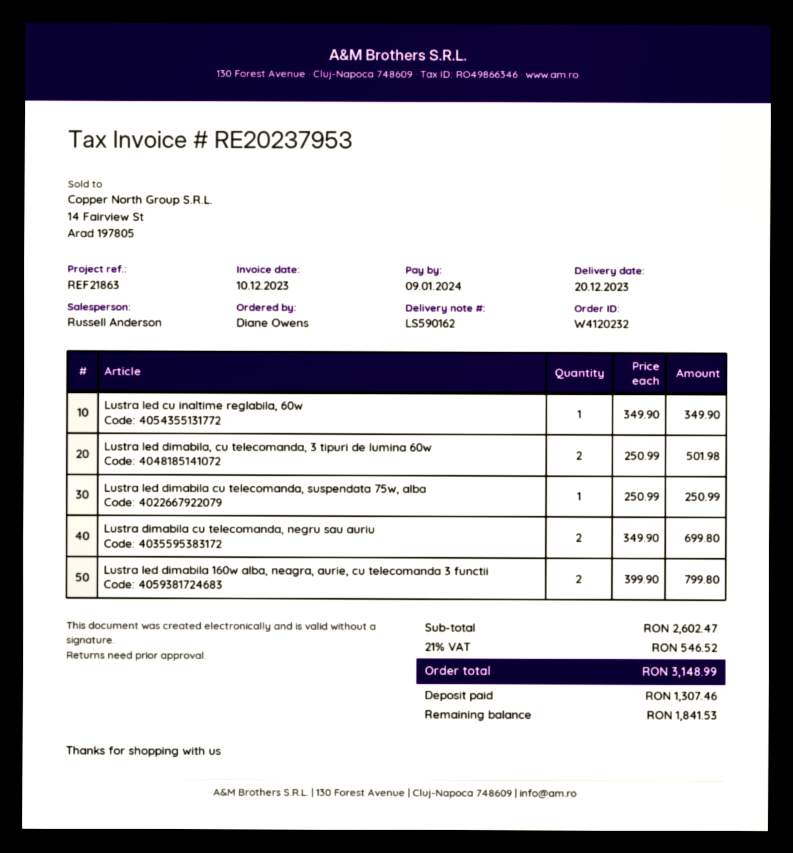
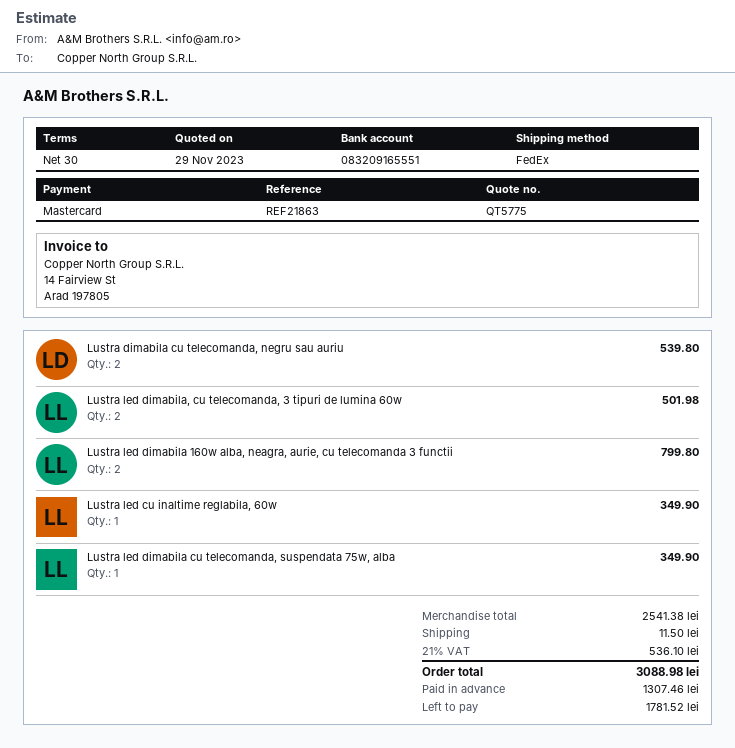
Lustra led dimabila cu telecomanda, suspendata 75w, alba: 1 for 250.99 -> 1 for 349.90
Lustra dimabila cu telecomanda, negru sau auriu: 2 for 699.80 -> 2 for 539.80
subtotal: 2602.47 -> 2541.38
shipping: none -> 11.50
tax: 21% = 546.52 -> 21% = 536.10
total: 3148.99 -> 3088.98
balance: 1841.53 -> 1781.52

